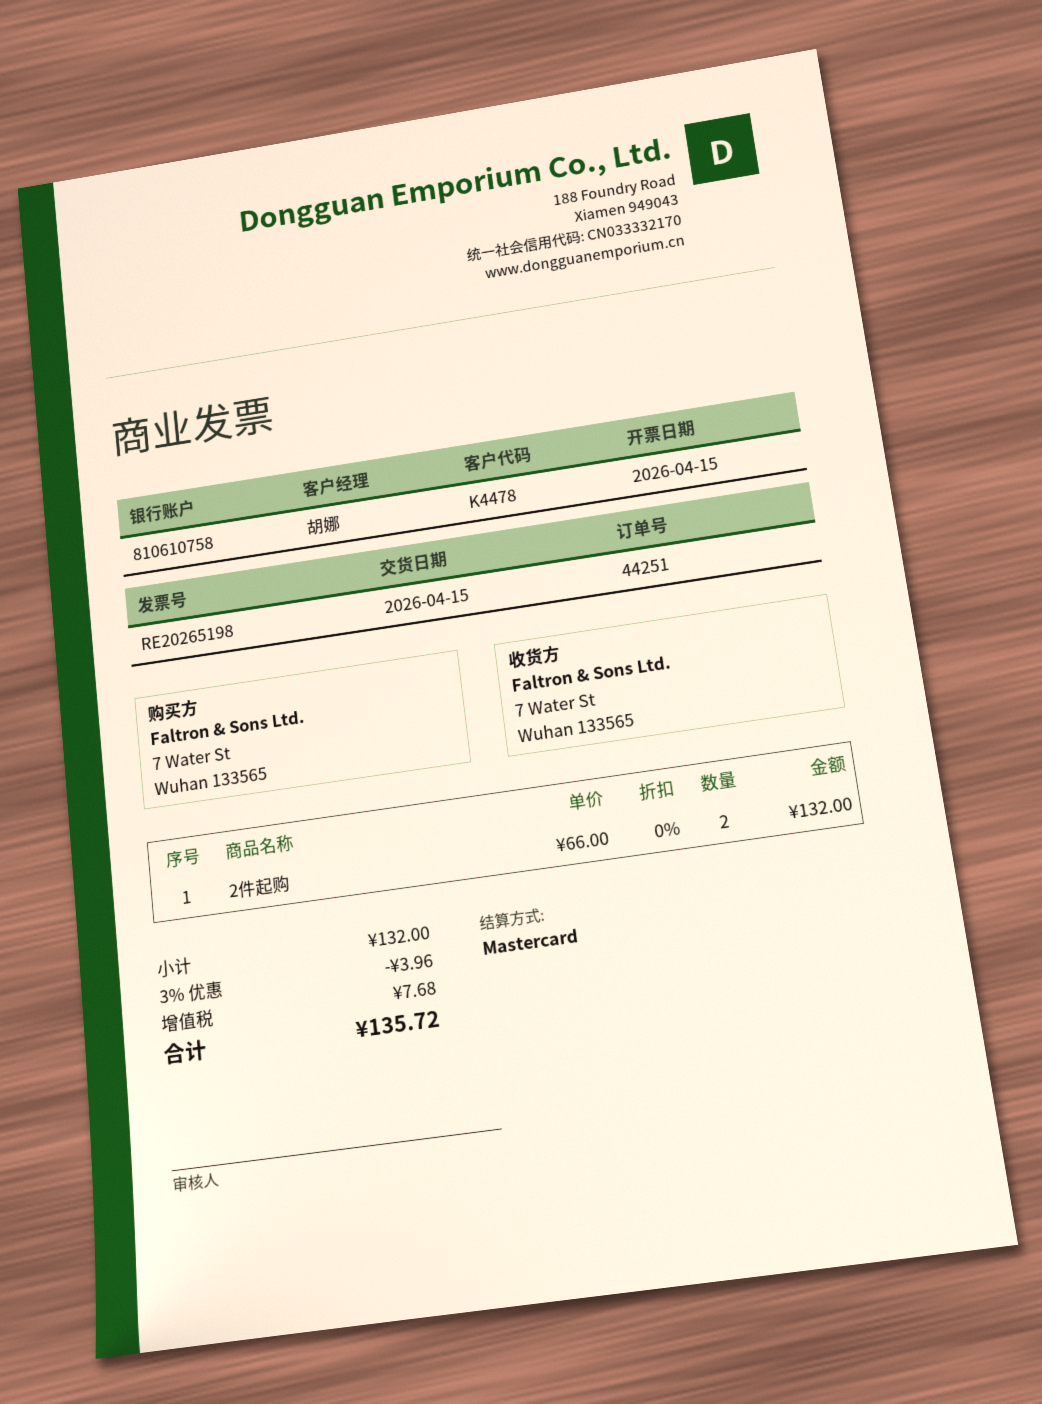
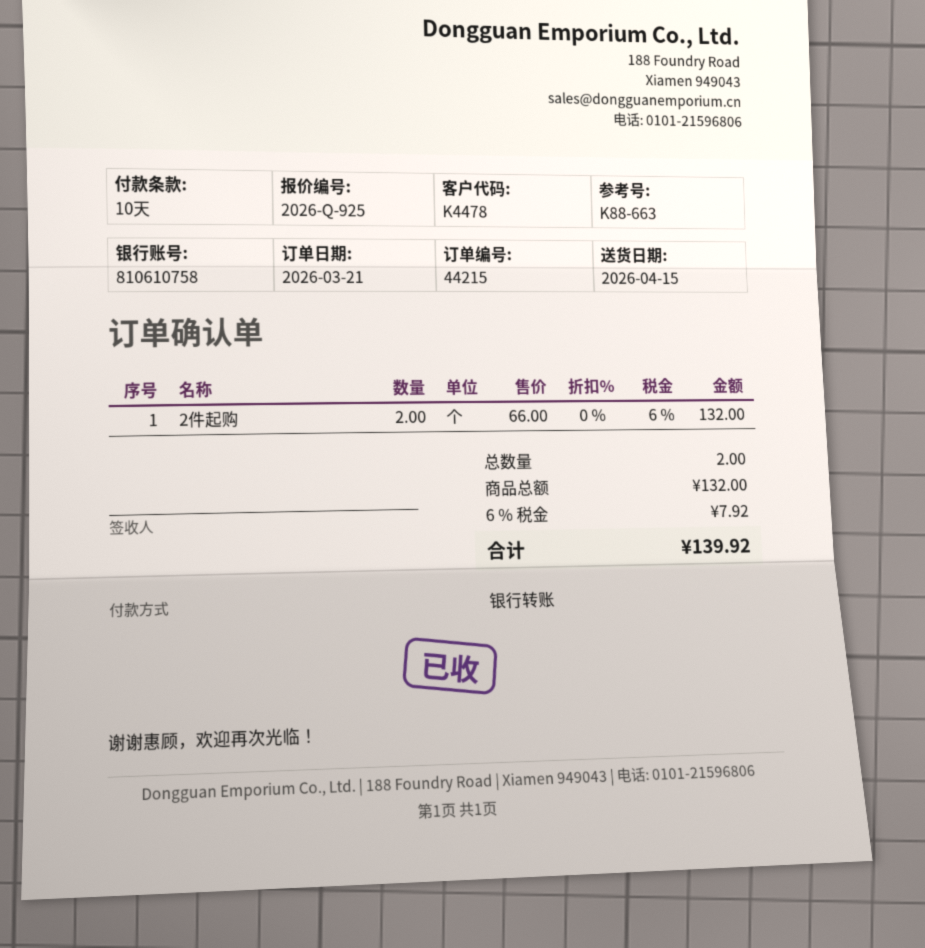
order number: 44251 -> 44215
payment method: Mastercard -> bank transfer
discount: 3% = 3.96 -> none
tax: 7.68 -> 7.92
total: 135.72 -> 139.92

